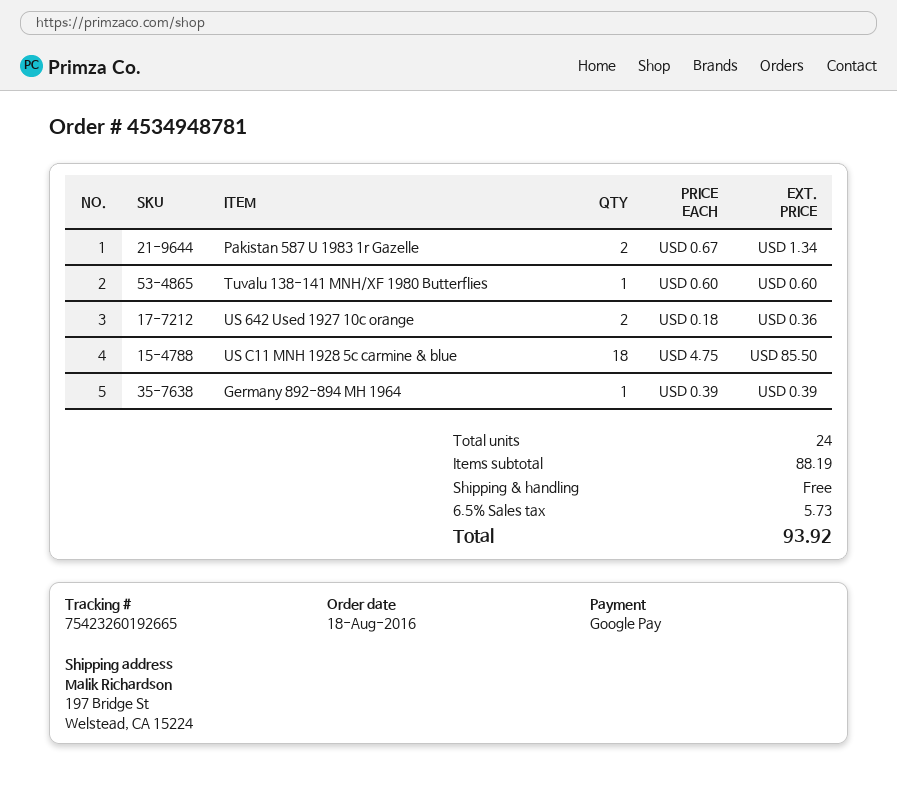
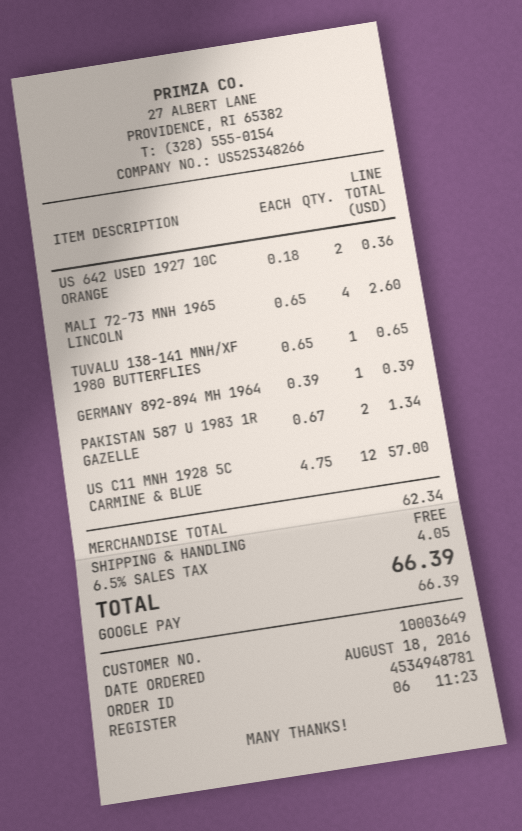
Tuvalu 138-141 MNH/XF 1980 Butterflies: 1 x 0.60 = 0.60 -> 1 x 0.65 = 0.65
US C11 MNH 1928 5c carmine & blue: 18 x 4.75 = 85.50 -> 12 x 4.75 = 57.00
MALI 72-73 MNH 1965 LINCOLN: none -> 4 x 0.65 = 2.60
subtotal: 88.19 -> 62.34
tax: 6.5% = 5.73 -> 6.5% = 4.05
total: 93.92 -> 66.39

